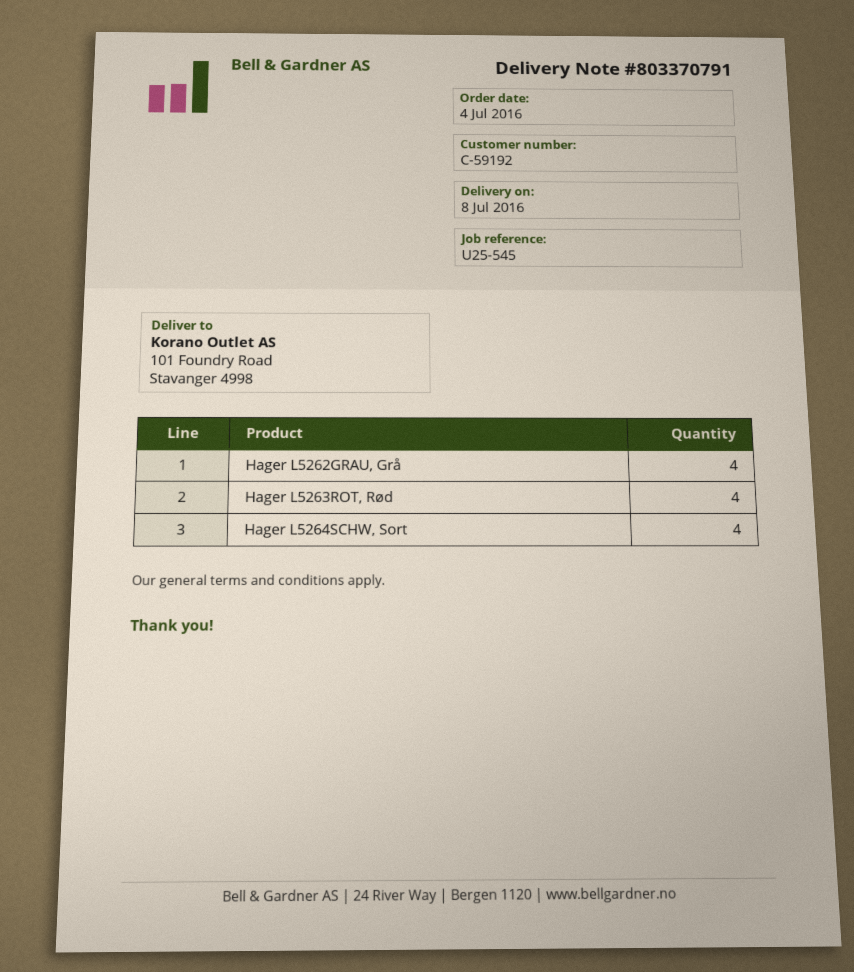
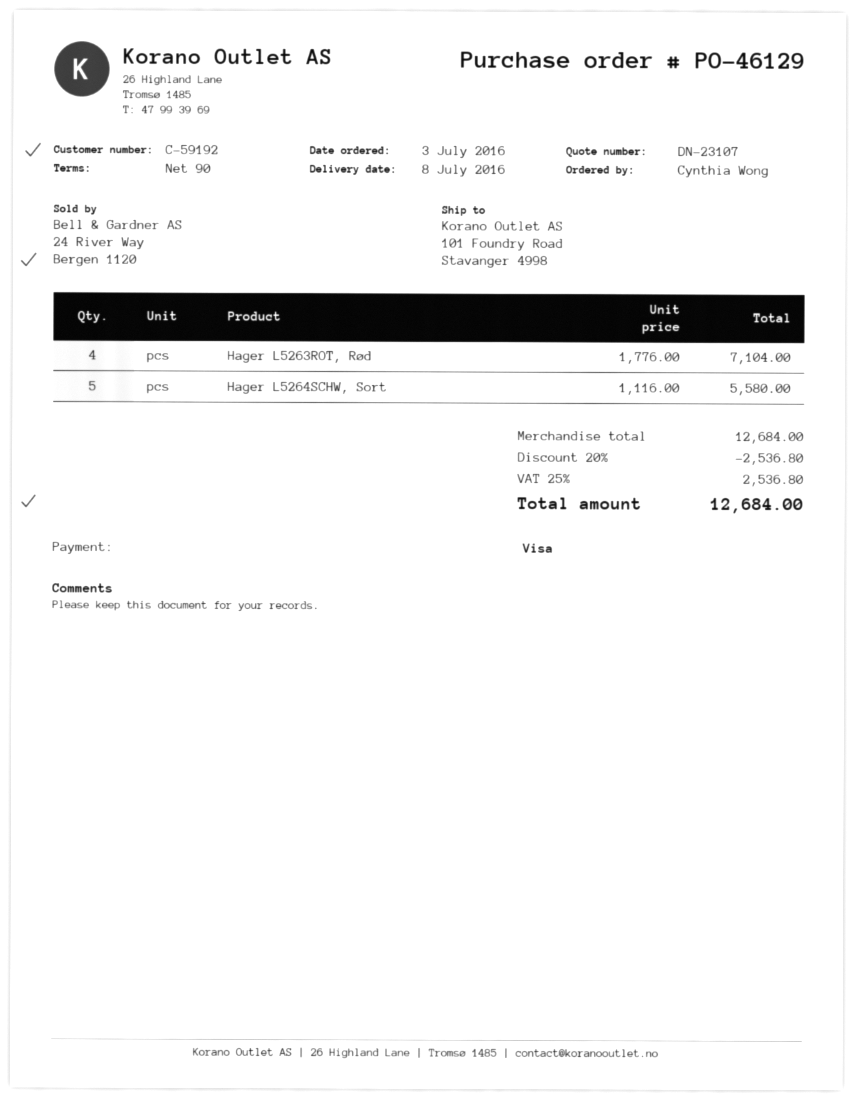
order date: 2016-07-04 -> 2016-07-03
Hager L5262GRAU, Grå: 4 -> none
Hager L5264SCHW, Sort: 4 -> 5

